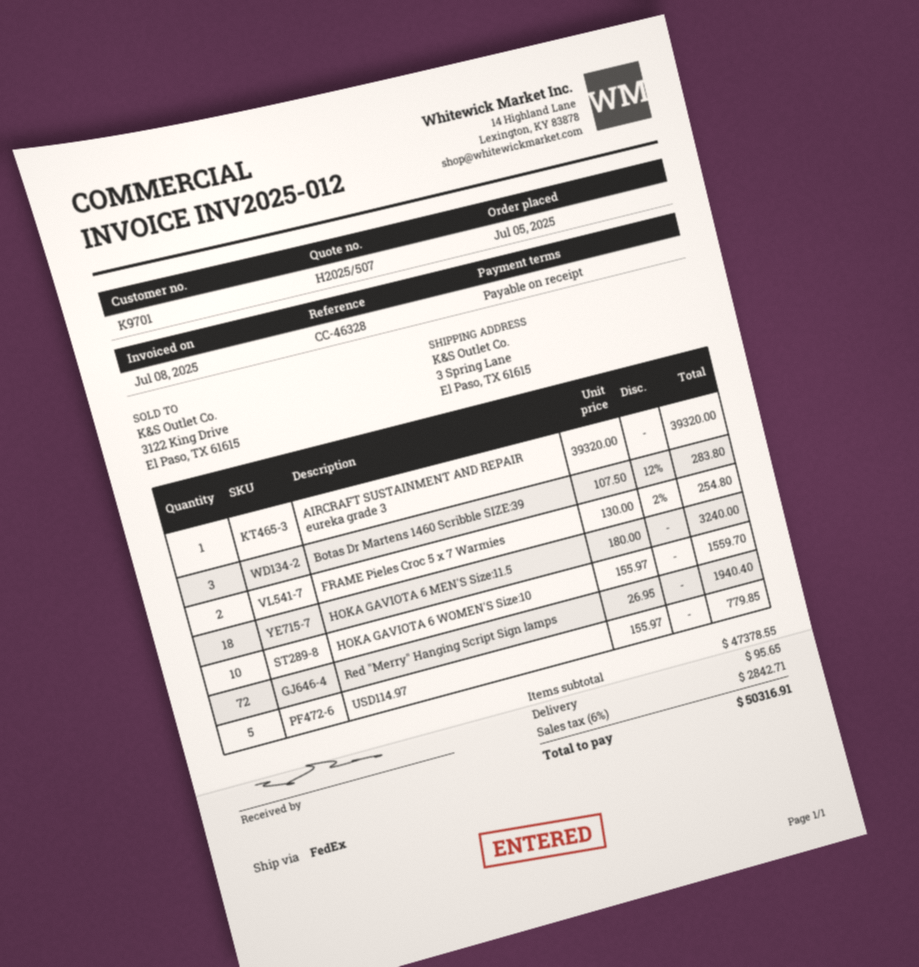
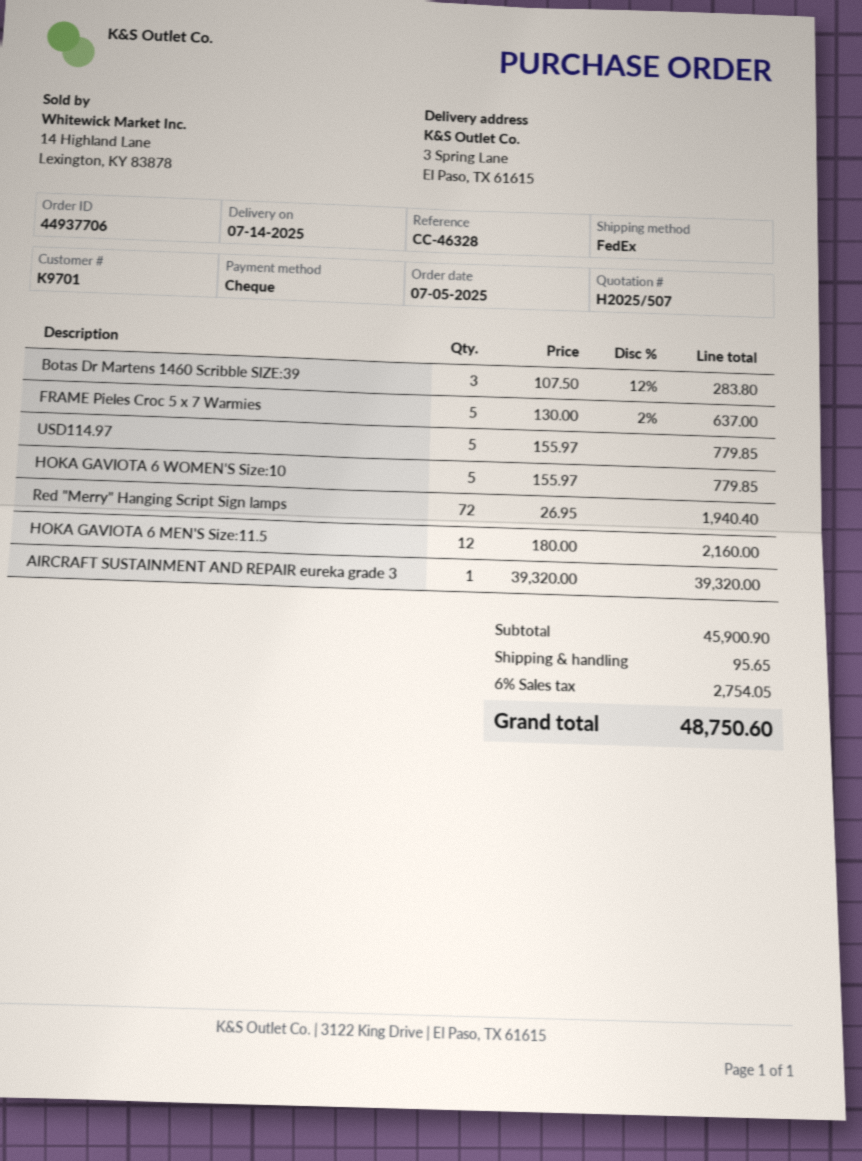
FRAME Pieles Croc 5 x 7 Warmies: 2 x 130.00 - 2% = 254.80 -> 5 x 130.00 - 2% = 637.00
HOKA GAVIOTA 6 MEN'S Size:11.5: 18 x 180.00 = 3240.00 -> 12 x 180.00 = 2160.00
HOKA GAVIOTA 6 WOMEN'S Size:10: 10 x 155.97 = 1559.70 -> 5 x 155.97 = 779.85
subtotal: 47378.55 -> 45900.90
tax: 6% = 2842.71 -> 6% = 2754.05
total: 50316.91 -> 48750.60

